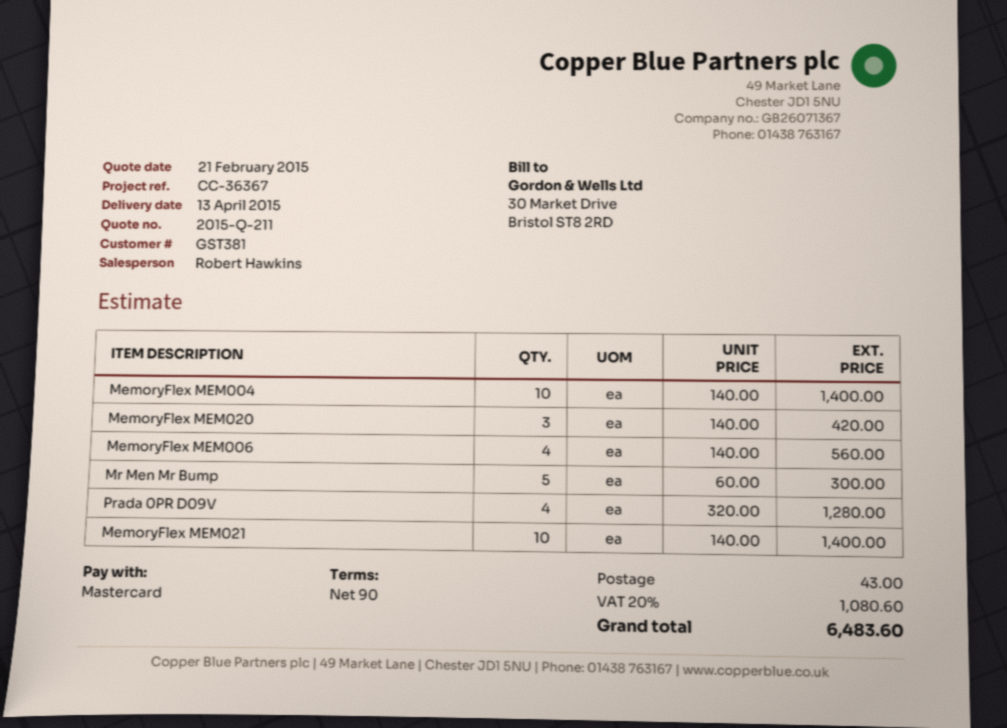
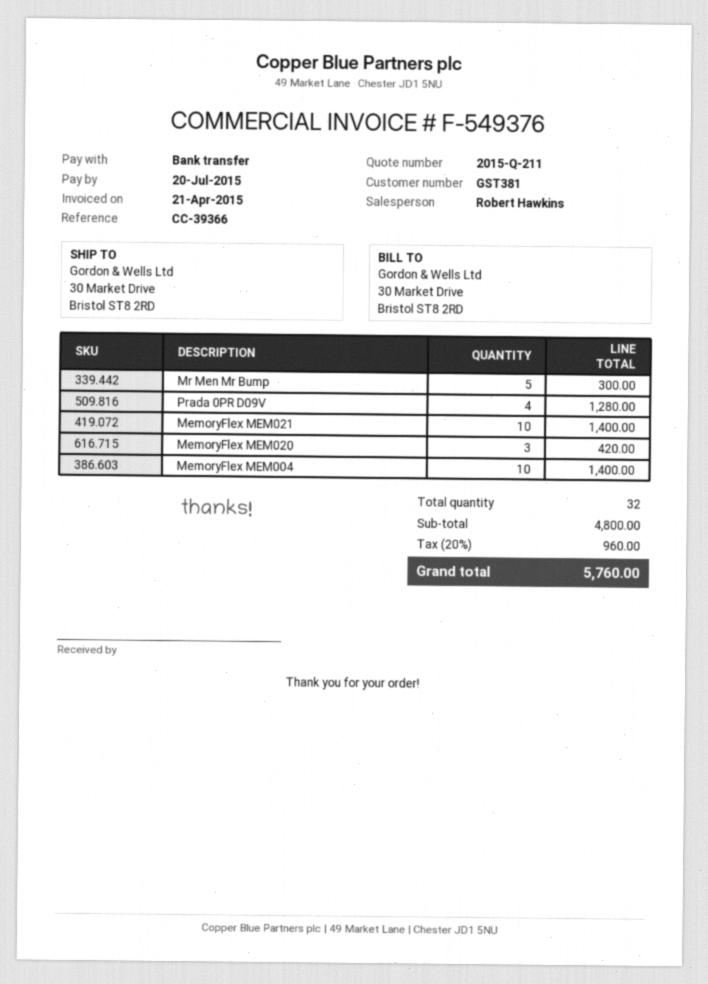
reference: CC-36367 -> CC-39366
payment method: Mastercard -> bank transfer
MemoryFlex MEM006: 4 for 560.00 -> none
shipping: 43.00 -> none
tax: 20% = 1080.60 -> 20% = 960.00
total: 6483.60 -> 5760.00

